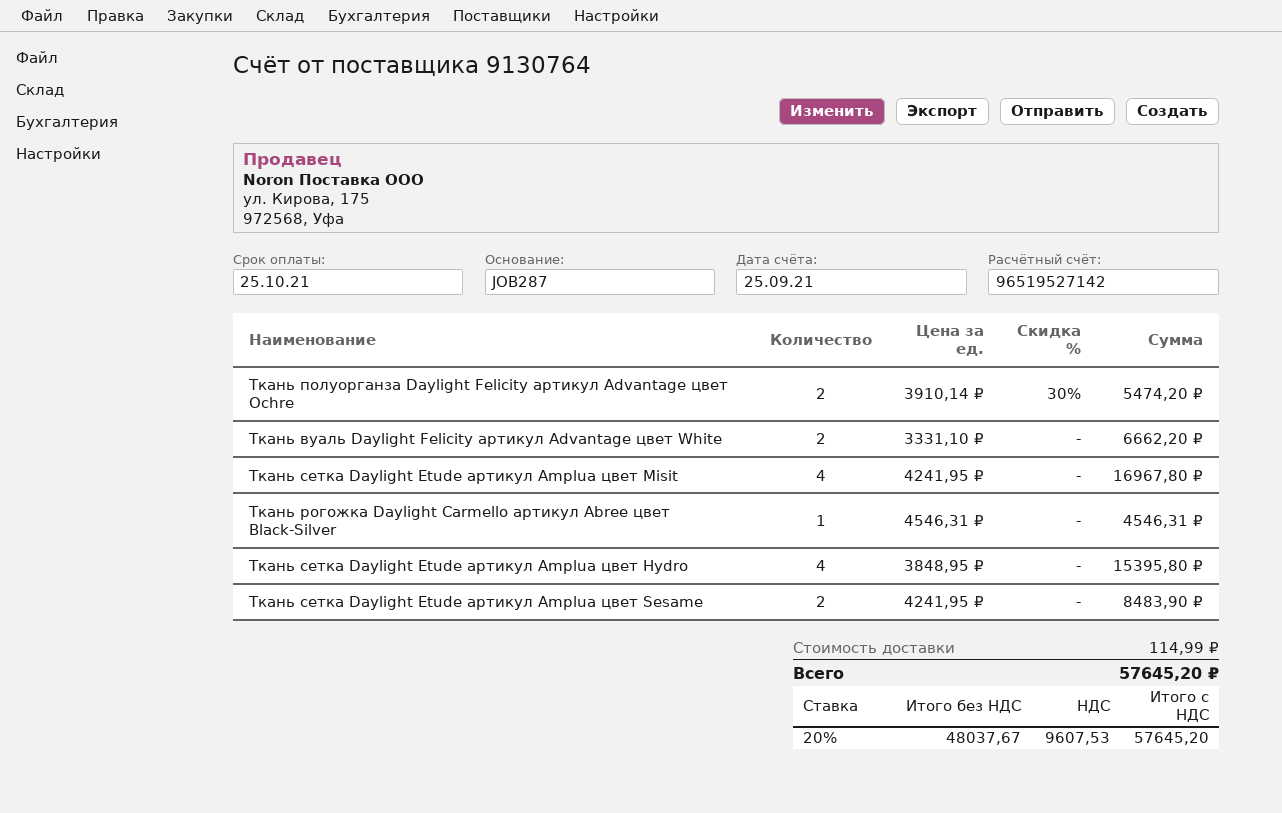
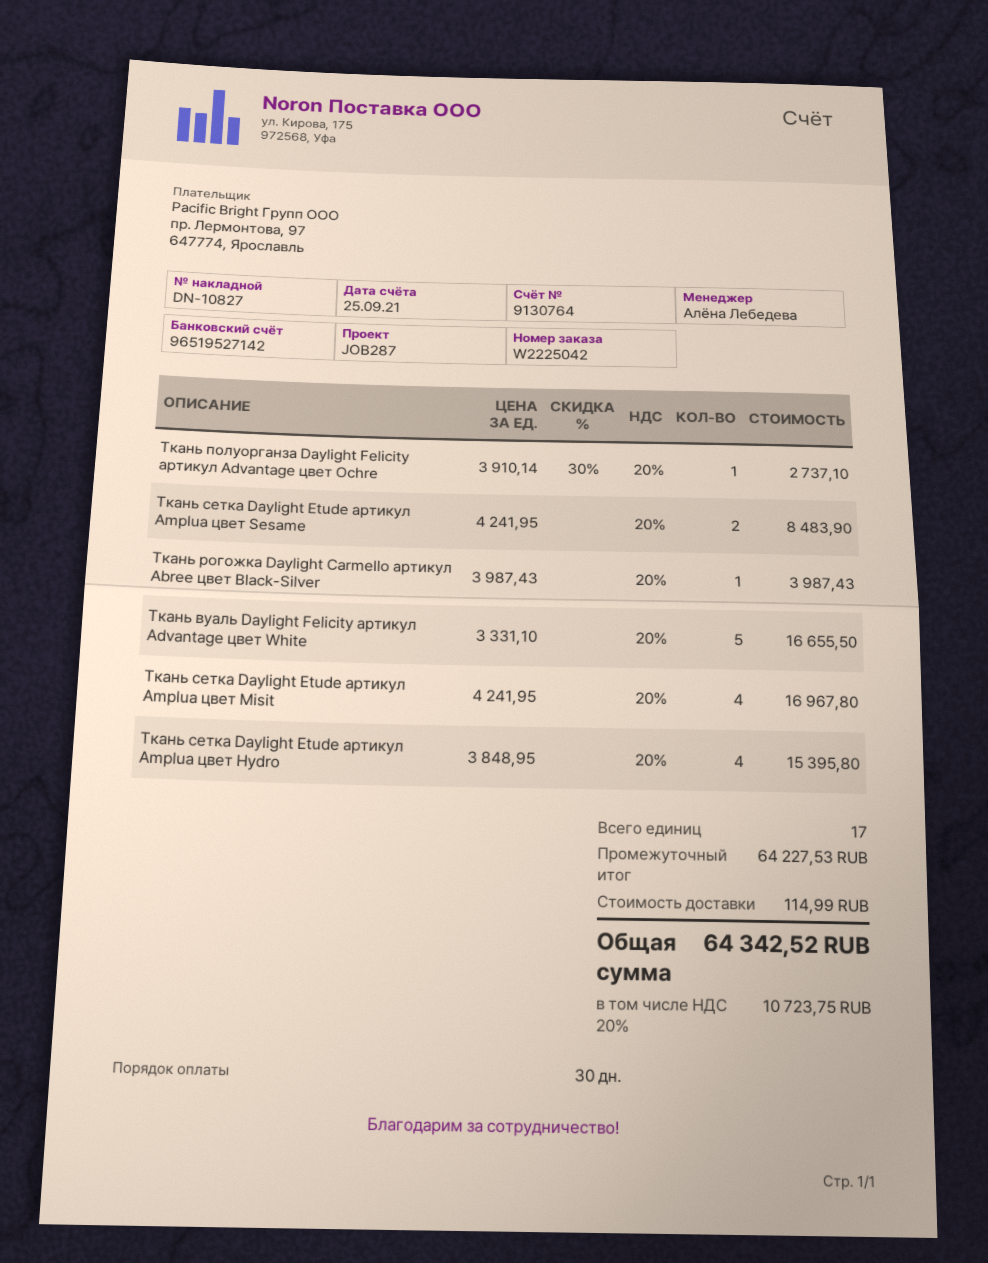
Ткань полуорганза Daylight Felicity артикул Advantage цвет Ochre: 2 x 3910.14 - 30% = 5474.20 -> 1 x 3910.14 - 30% = 2737.10
Ткань вуаль Daylight Felicity артикул Advantage цвет White: 2 x 3331.10 = 6662.20 -> 5 x 3331.10 = 16655.50
Ткань рогожка Daylight Carmello артикул Abree цвет Black-Silver: 1 x 4546.31 = 4546.31 -> 1 x 3987.43 = 3987.43
tax: 20% = 9607.53 -> 20% = 10723.75
total: 57645.20 -> 64342.52

